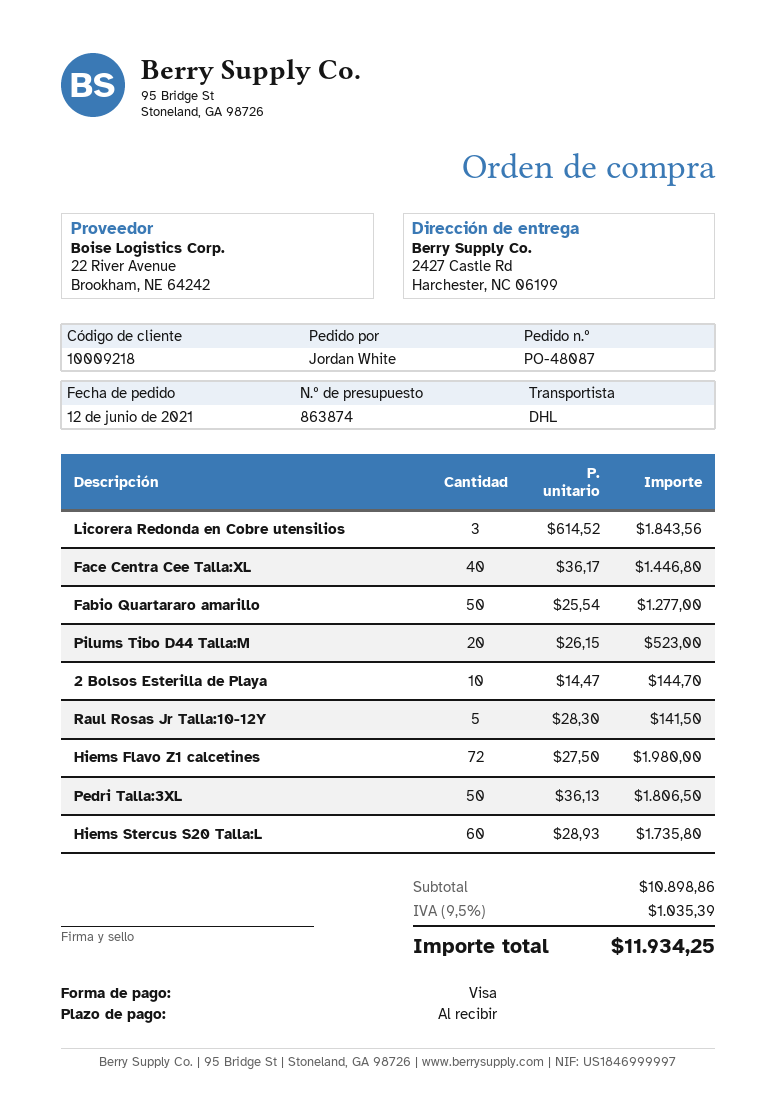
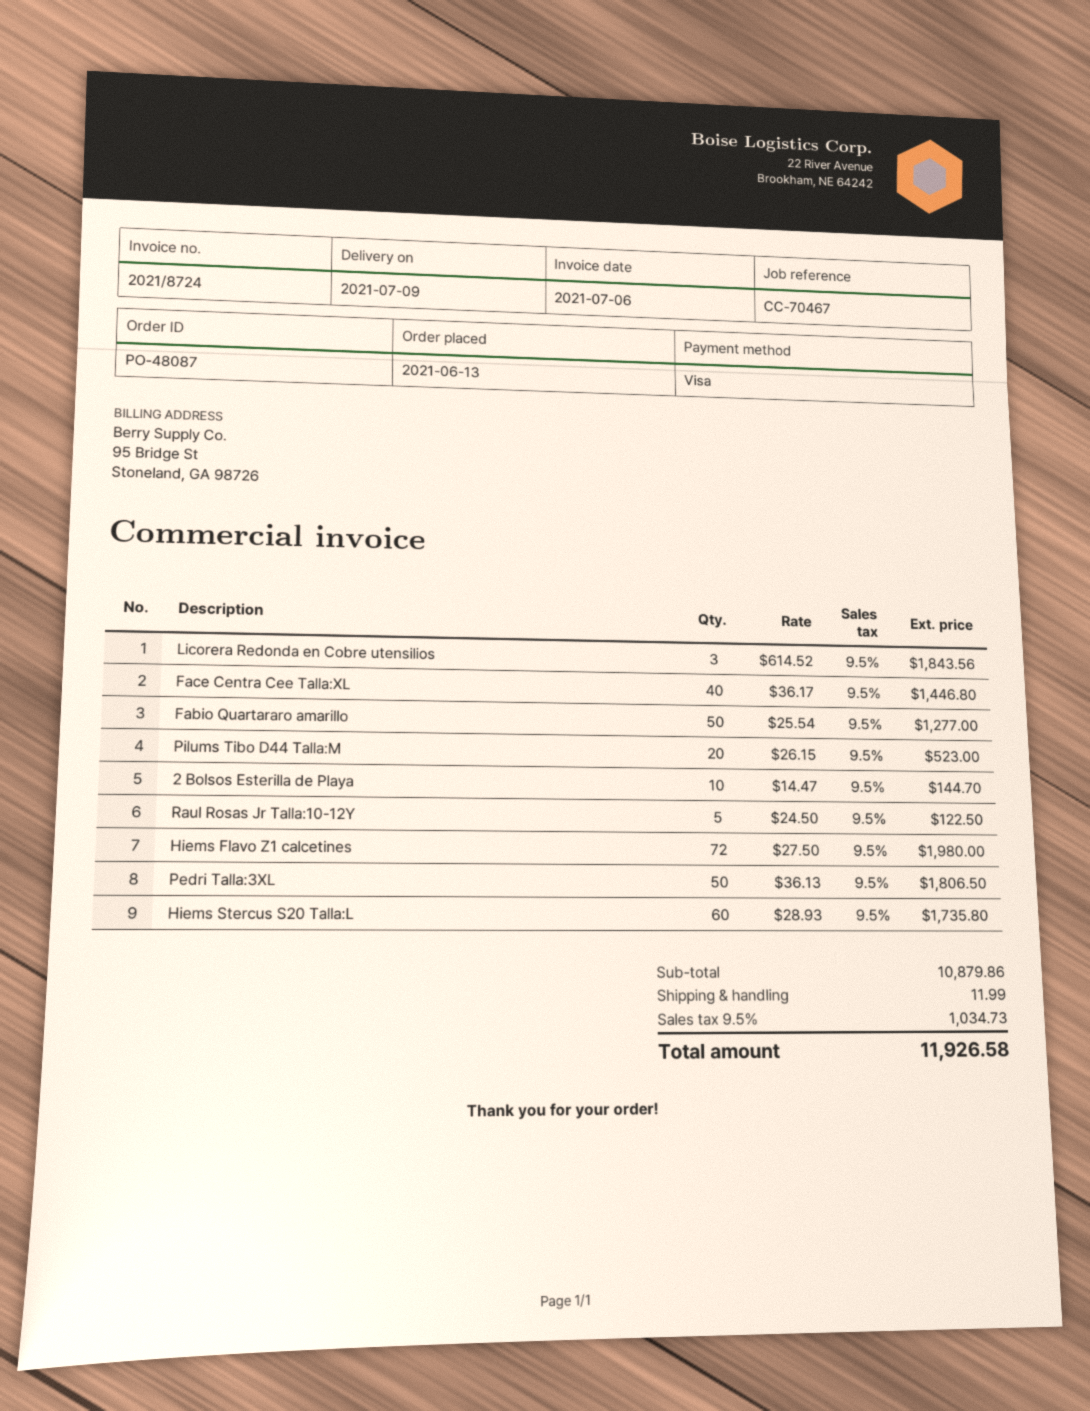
order date: 2021-06-12 -> 2021-06-13
Raul Rosas Jr Talla:10-12Y: 5 x 28.30 = 141.50 -> 5 x 24.50 = 122.50
subtotal: 10898.86 -> 10879.86
shipping: none -> 11.99
tax: 9.5% = 1035.39 -> 9.5% = 1034.73
total: 11934.25 -> 11926.58

